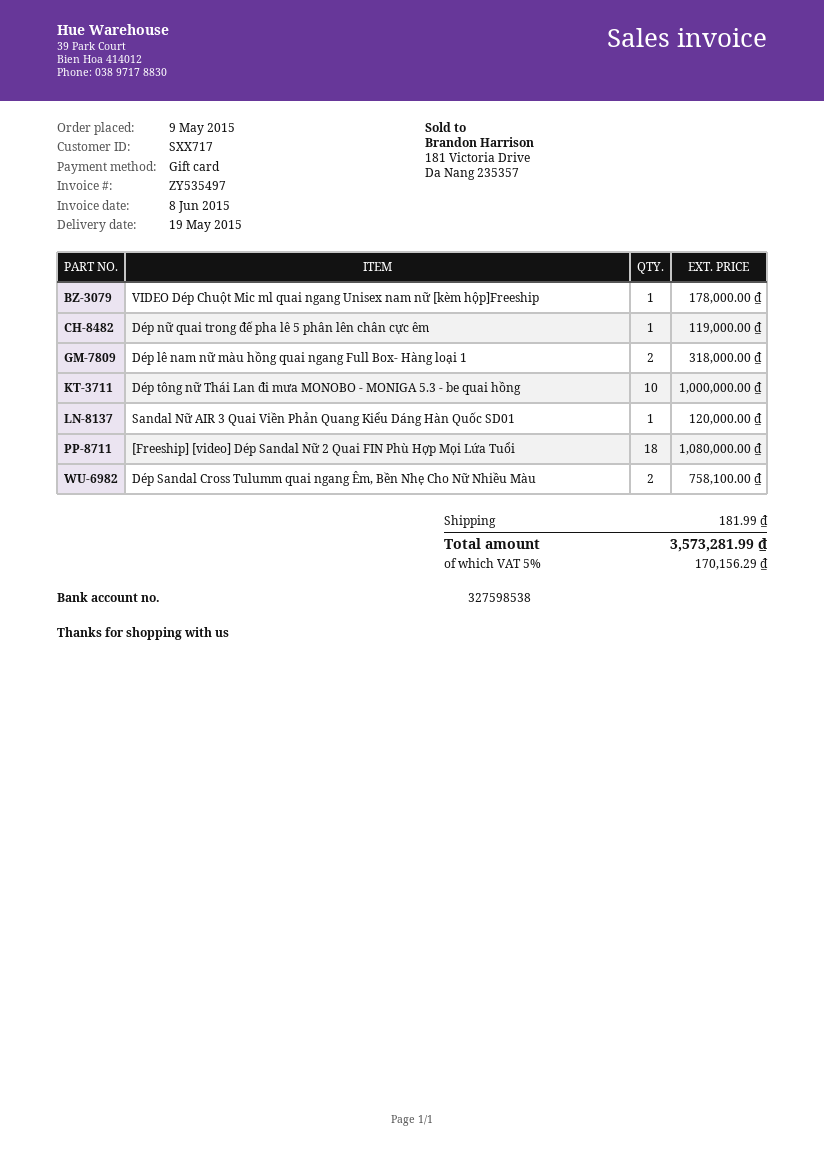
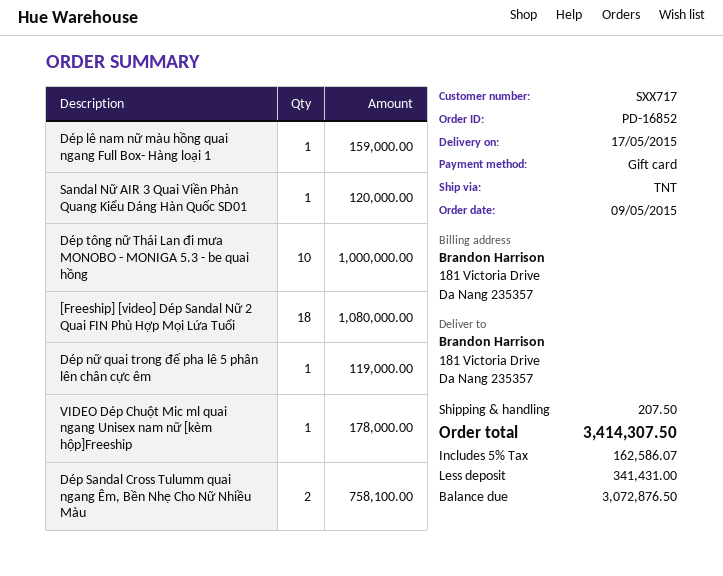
delivery date: 2015-05-19 -> 2015-05-17
Dép lê nam nữ màu hồng quai ngang Full Box- Hàng loại 1: 2 for 318000.00 -> 1 for 159000.00
shipping: 181.99 -> 207.50
tax: 5% = 170156.29 -> 5% = 162586.07
total: 3573281.99 -> 3414307.50

